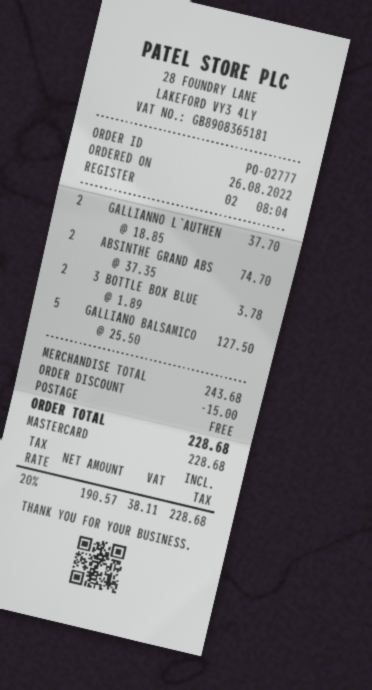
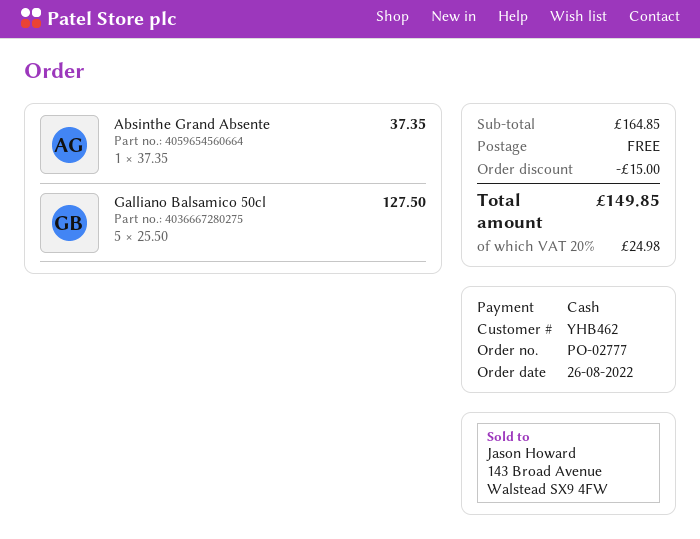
payment method: Mastercard -> cash
GALLIANNO L`AUTHEN: 2 x 18.85 = 37.70 -> none
ABSINTHE GRAND ABS: 2 x 37.35 = 74.70 -> 1 x 37.35 = 37.35
3 BOTTLE BOX BLUE: 2 x 1.89 = 3.78 -> none
subtotal: 243.68 -> 164.85
tax: 20% = 38.11 -> 20% = 24.98
total: 228.68 -> 149.85

